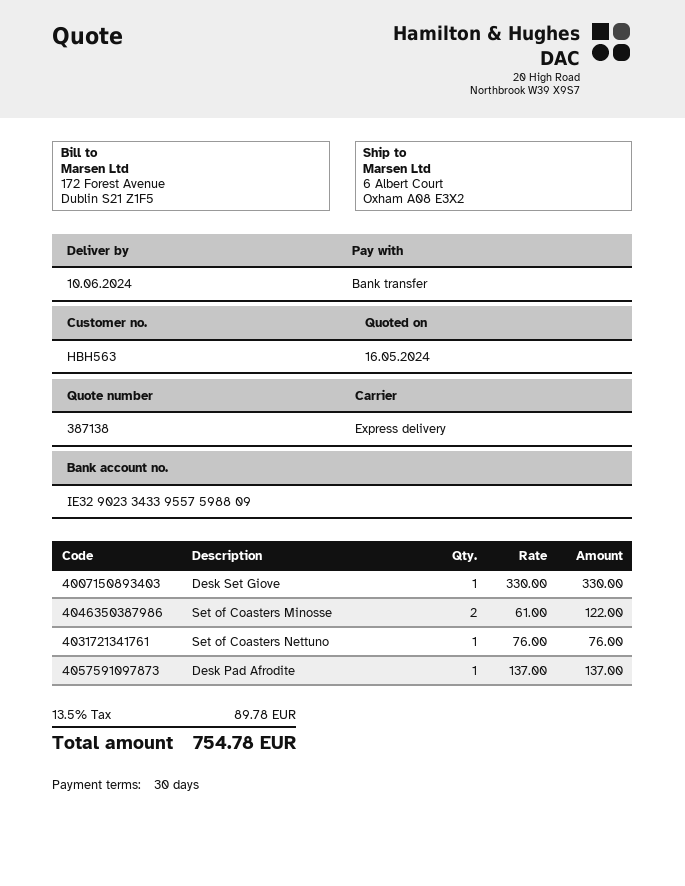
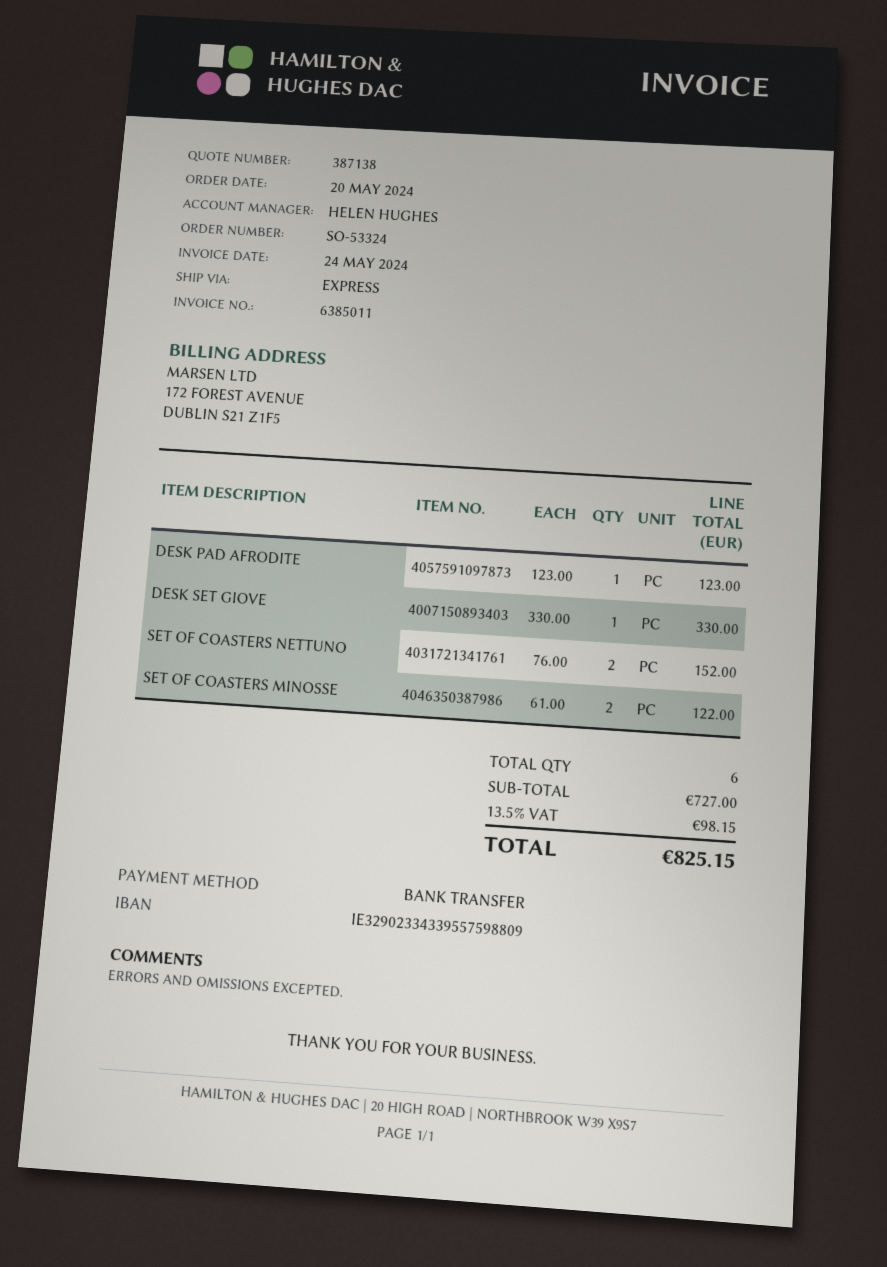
Set of Coasters Nettuno: 1 x 76.00 = 76.00 -> 2 x 76.00 = 152.00
Desk Pad Afrodite: 1 x 137.00 = 137.00 -> 1 x 123.00 = 123.00
tax: 13.5% = 89.78 -> 13.5% = 98.15
total: 754.78 -> 825.15

